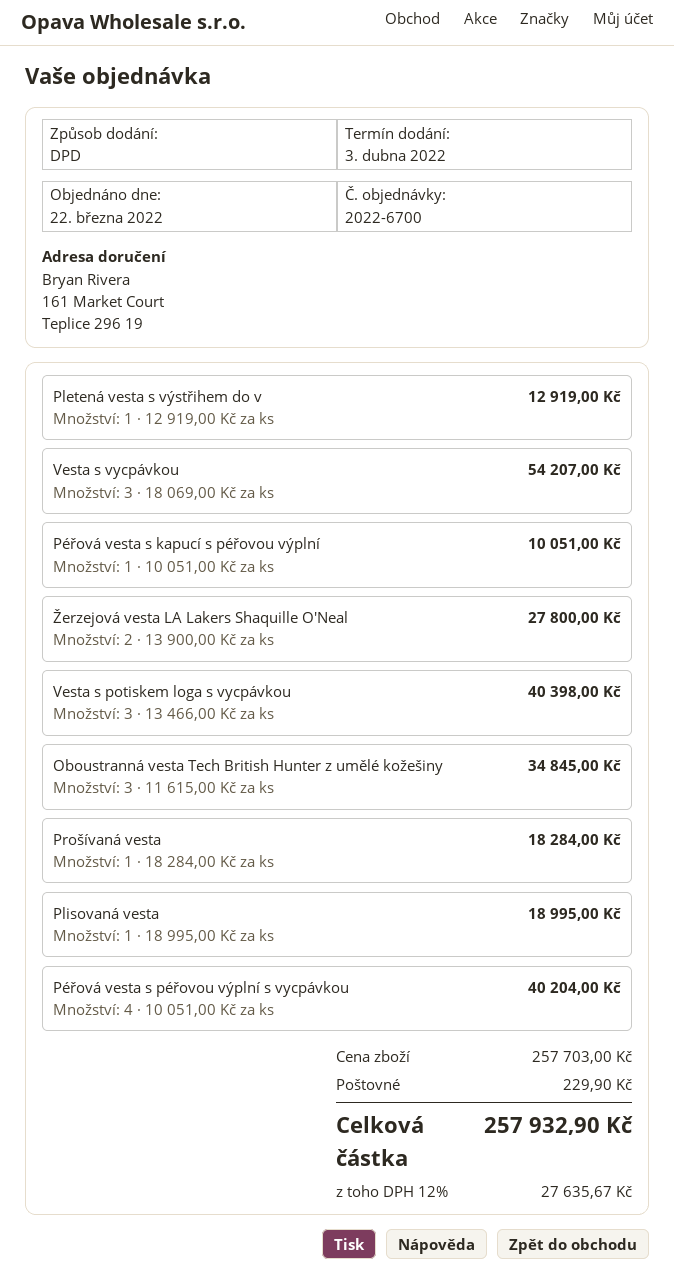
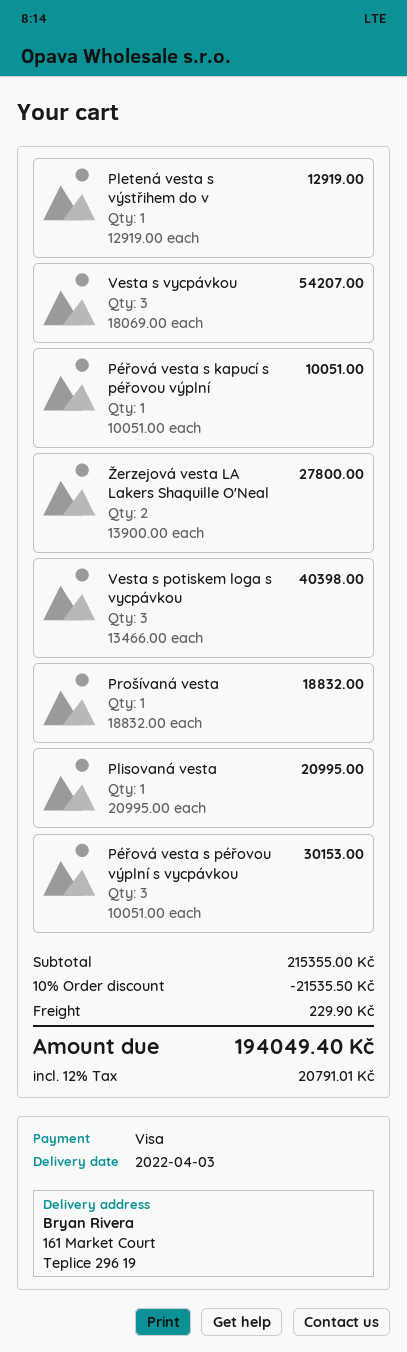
Oboustranná vesta Tech British Hunter z umělé kožešiny: 3 x 11615.00 = 34845.00 -> none
Prošívaná vesta: 1 x 18284.00 = 18284.00 -> 1 x 18832.00 = 18832.00
Plisovaná vesta: 1 x 18995.00 = 18995.00 -> 1 x 20995.00 = 20995.00
Péřová vesta s péřovou výplní s vycpávkou: 4 x 10051.00 = 40204.00 -> 3 x 10051.00 = 30153.00
subtotal: 257703.00 -> 215355.00
discount: none -> 10% = 21535.50
tax: 12% = 27635.67 -> 12% = 20791.01
total: 257932.90 -> 194049.40

